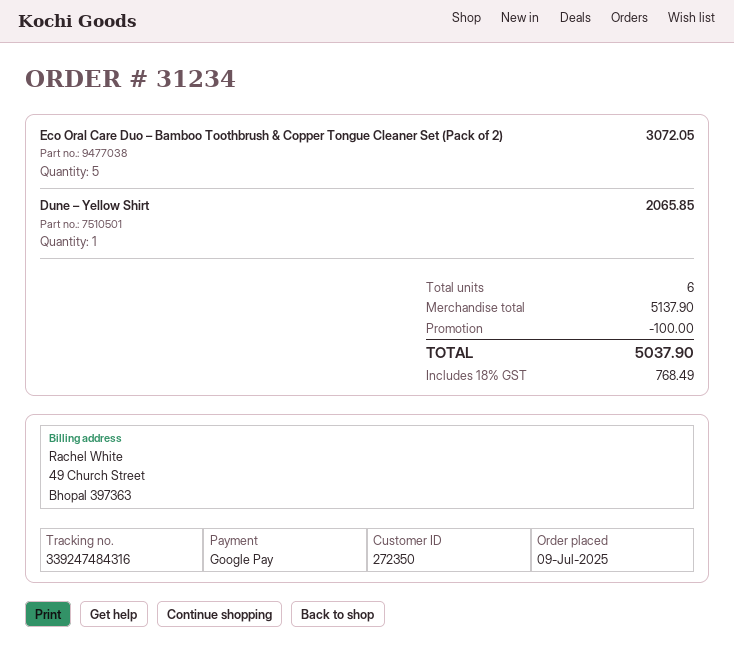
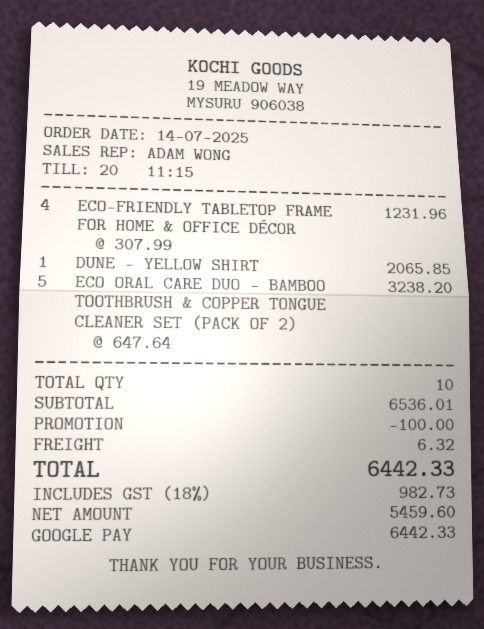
order date: 2025-07-09 -> 2025-07-14
Eco Oral Care Duo – Bamboo Toothbrush & Copper Tongue Cleaner Set (Pack of 2): 5 for 3072.05 -> 5 for 3238.20
ECO-FRIENDLY TABLETOP FRAME FOR HOME & OFFICE DÉCOR: none -> 4 for 1231.96
total quantity: 6 -> 10
subtotal: 5137.90 -> 6536.01
shipping: none -> 6.32
tax: 18% = 768.49 -> 18% = 982.73
total: 5037.90 -> 6442.33

